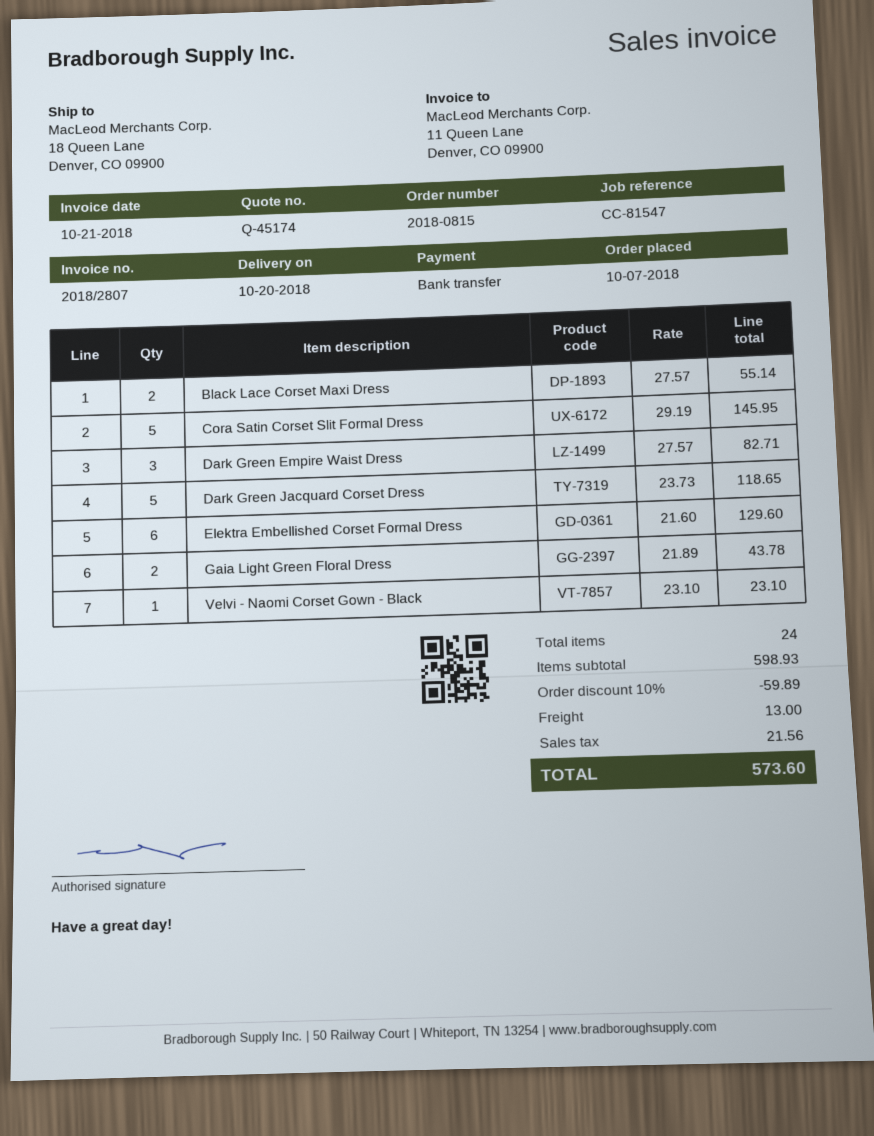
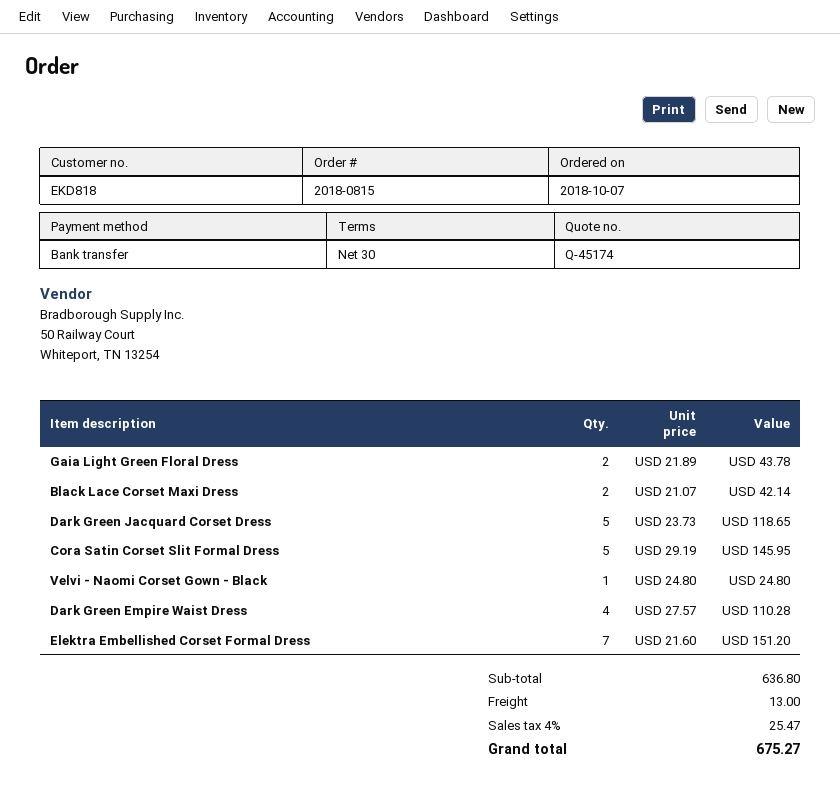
Black Lace Corset Maxi Dress: 2 x 27.57 = 55.14 -> 2 x 21.07 = 42.14
Dark Green Empire Waist Dress: 3 x 27.57 = 82.71 -> 4 x 27.57 = 110.28
Elektra Embellished Corset Formal Dress: 6 x 21.60 = 129.60 -> 7 x 21.60 = 151.20
Velvi - Naomi Corset Gown - Black: 1 x 23.10 = 23.10 -> 1 x 24.80 = 24.80
subtotal: 598.93 -> 636.80
discount: 10% = 59.89 -> none
tax: 21.56 -> 25.47
total: 573.60 -> 675.27

